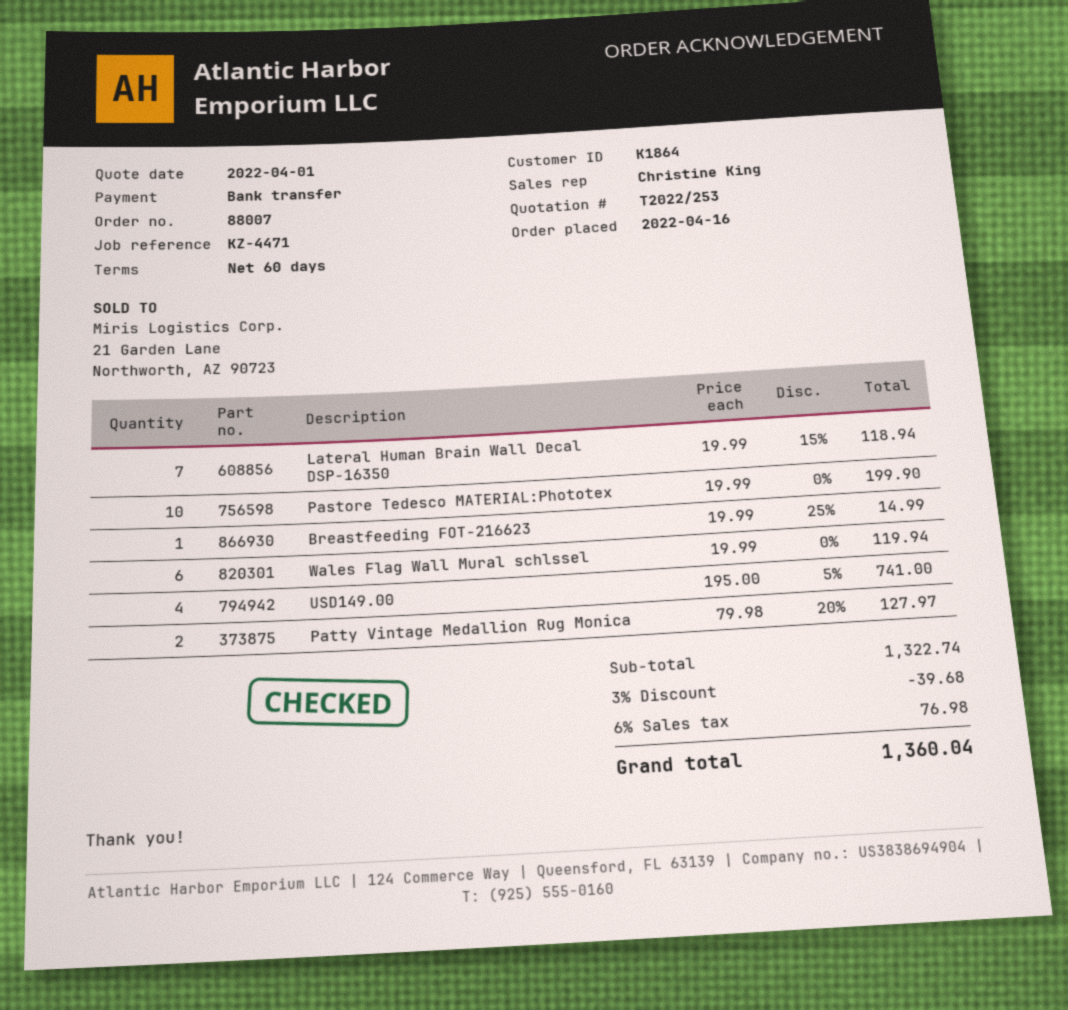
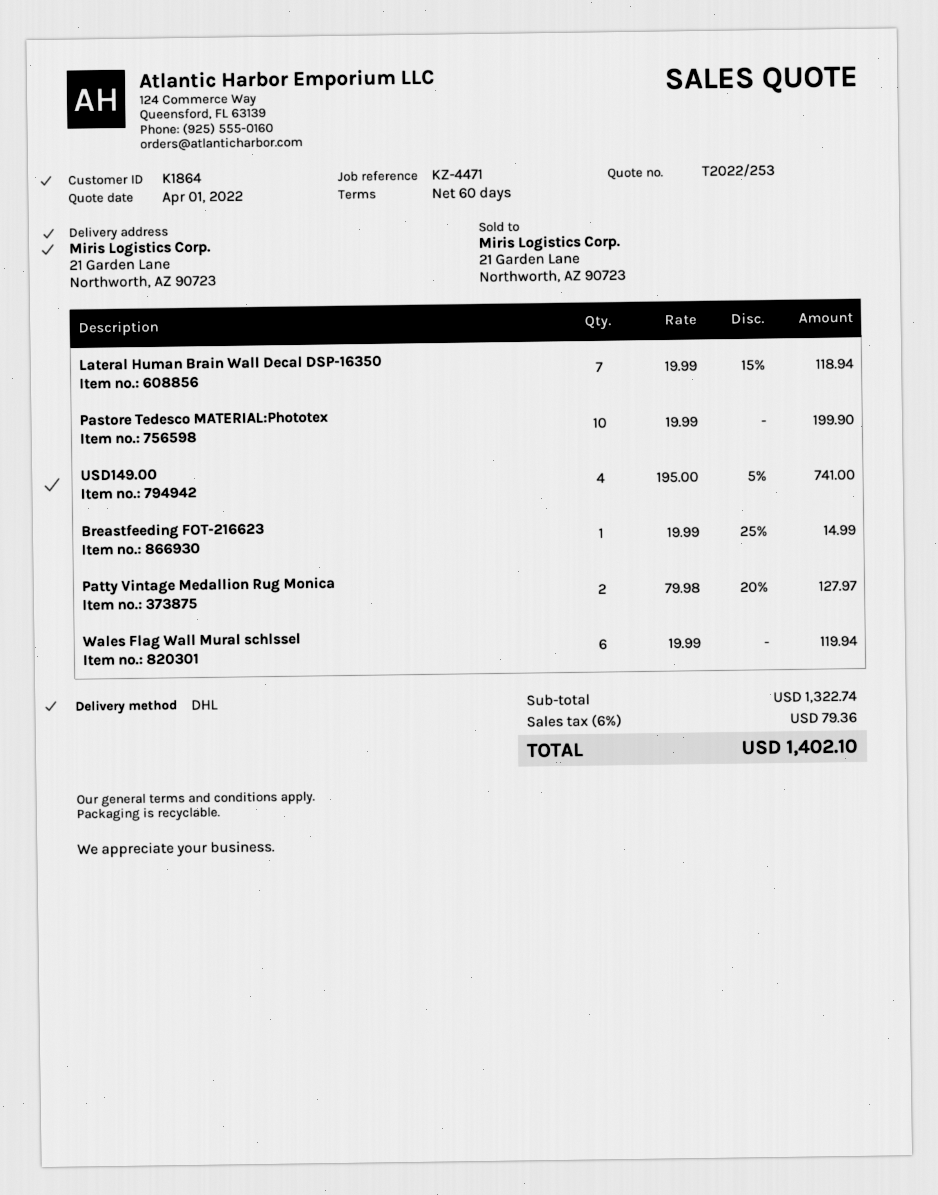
discount: 3% = 39.68 -> none
tax: 6% = 76.98 -> 6% = 79.36
total: 1360.04 -> 1402.10

